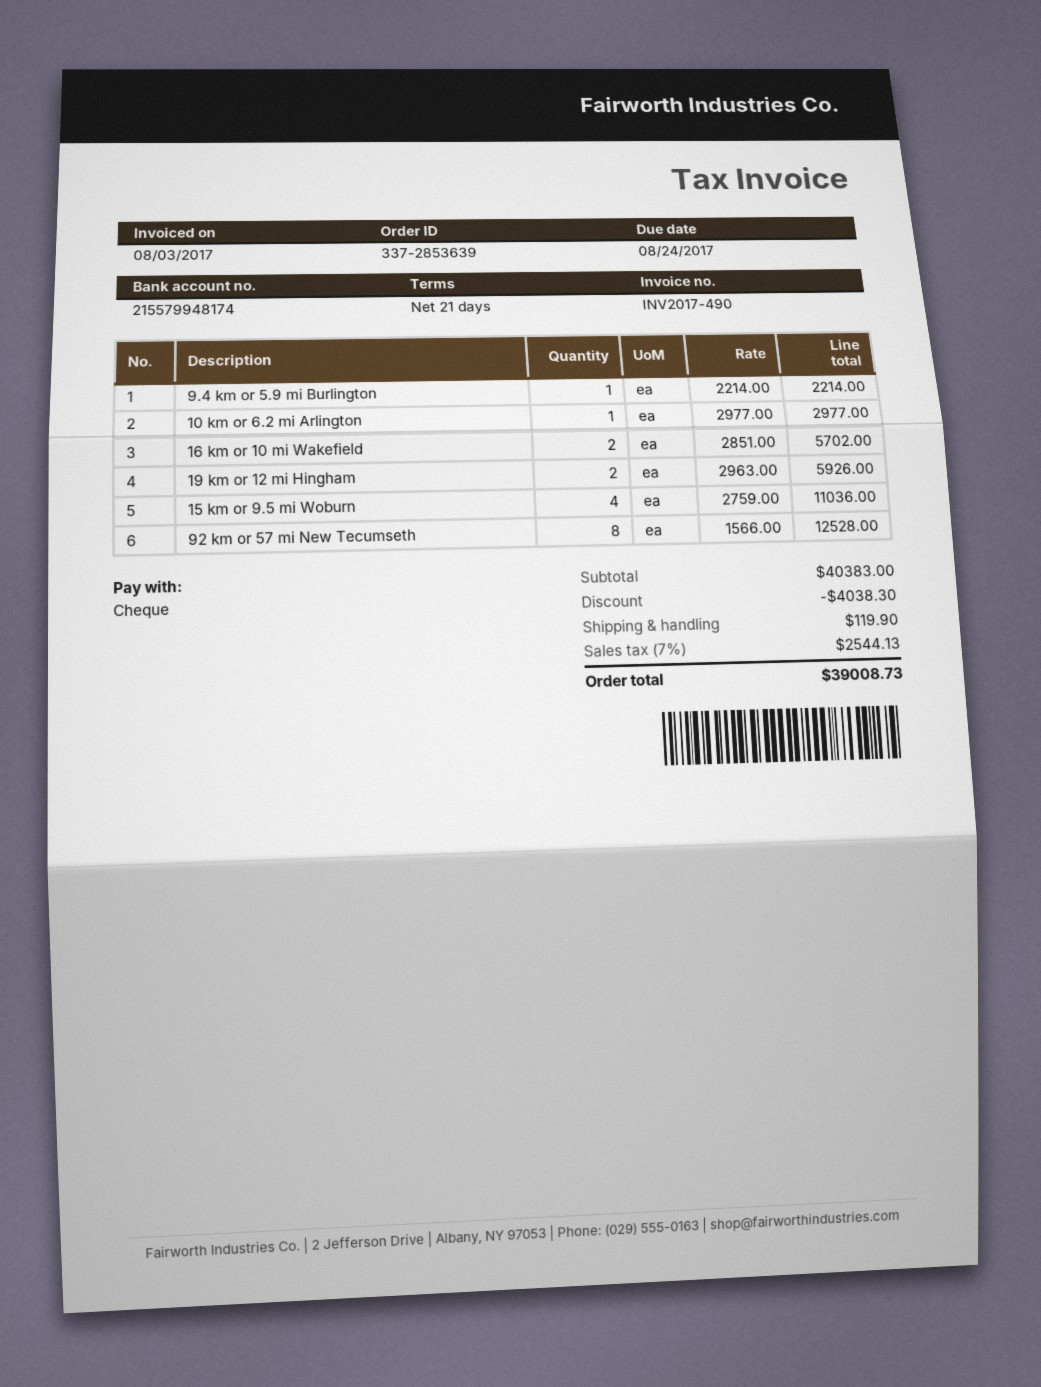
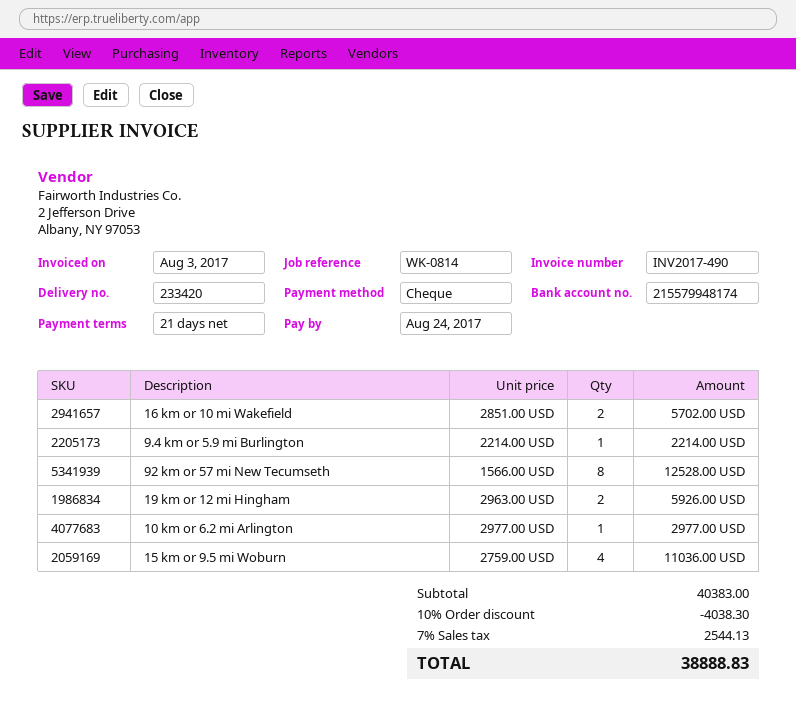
shipping: 119.90 -> none
total: 39008.73 -> 38888.83

